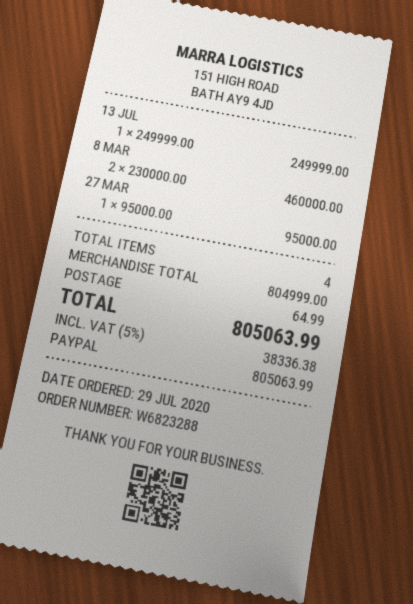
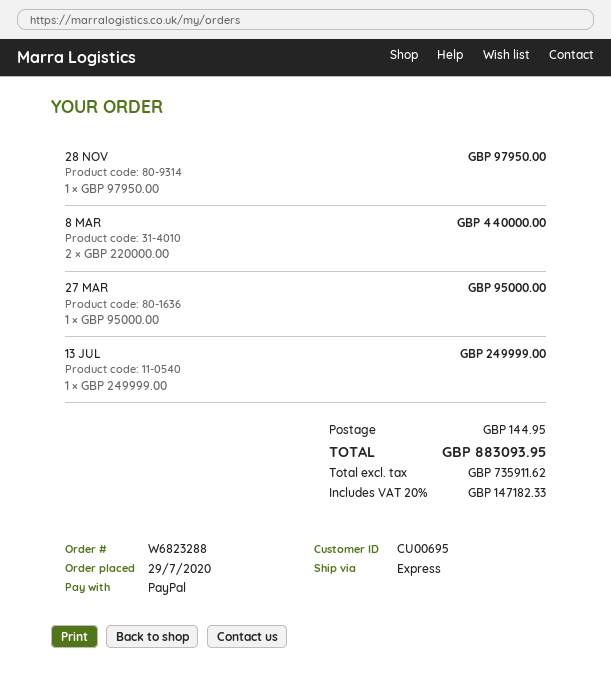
8 MAR: 2 x 230000.00 = 460000.00 -> 2 x 220000.00 = 440000.00
28 NOV: none -> 1 x 97950.00 = 97950.00
shipping: 64.99 -> 144.95
tax: 5% = 38336.38 -> 20% = 147182.33
total: 805063.99 -> 883093.95

